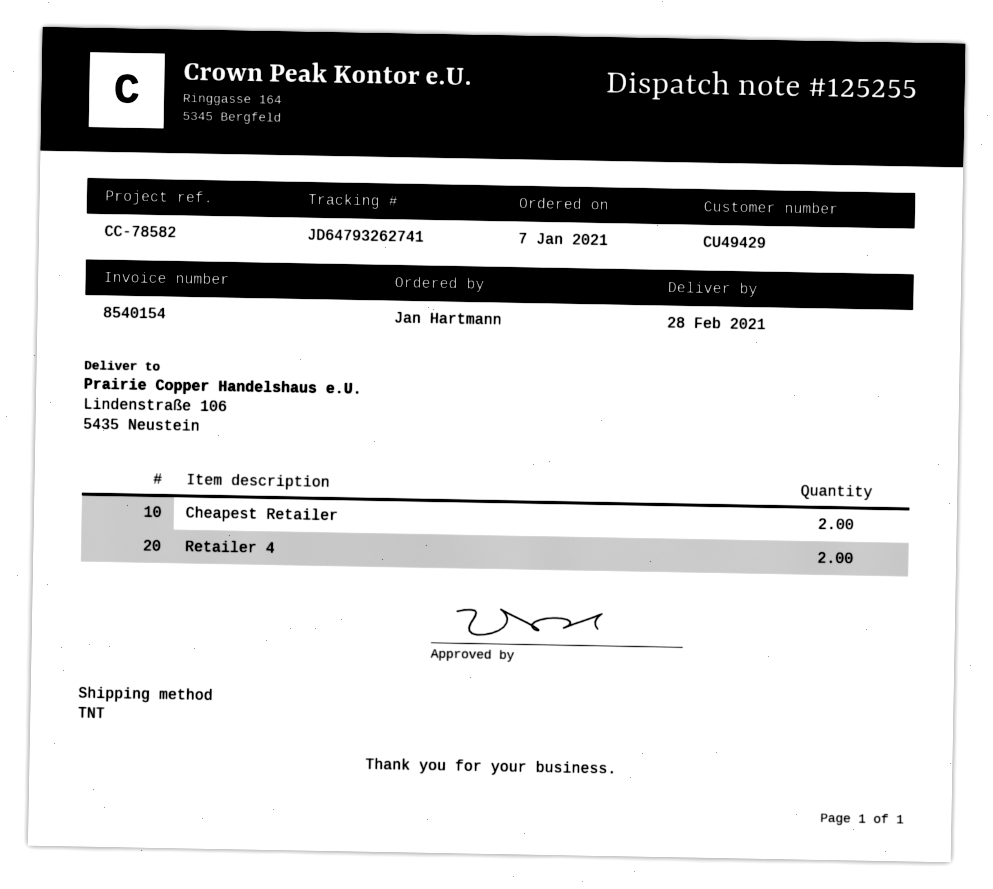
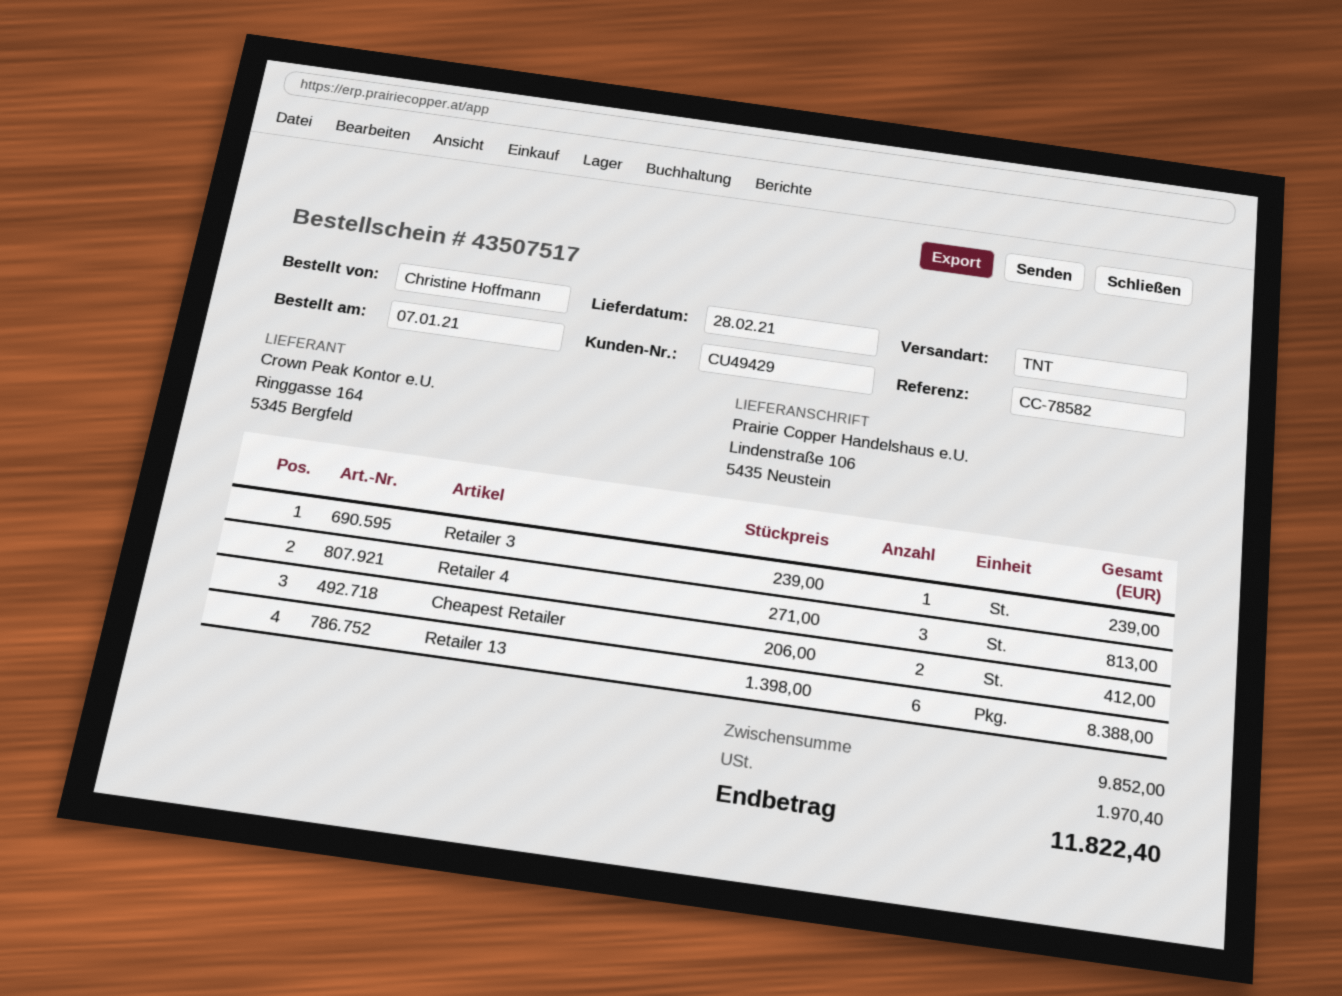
ordered by: Jan Hartmann -> Christine Hoffmann
Retailer 4: 2 -> 3
Retailer 3: none -> 1
Retailer 13: none -> 6

